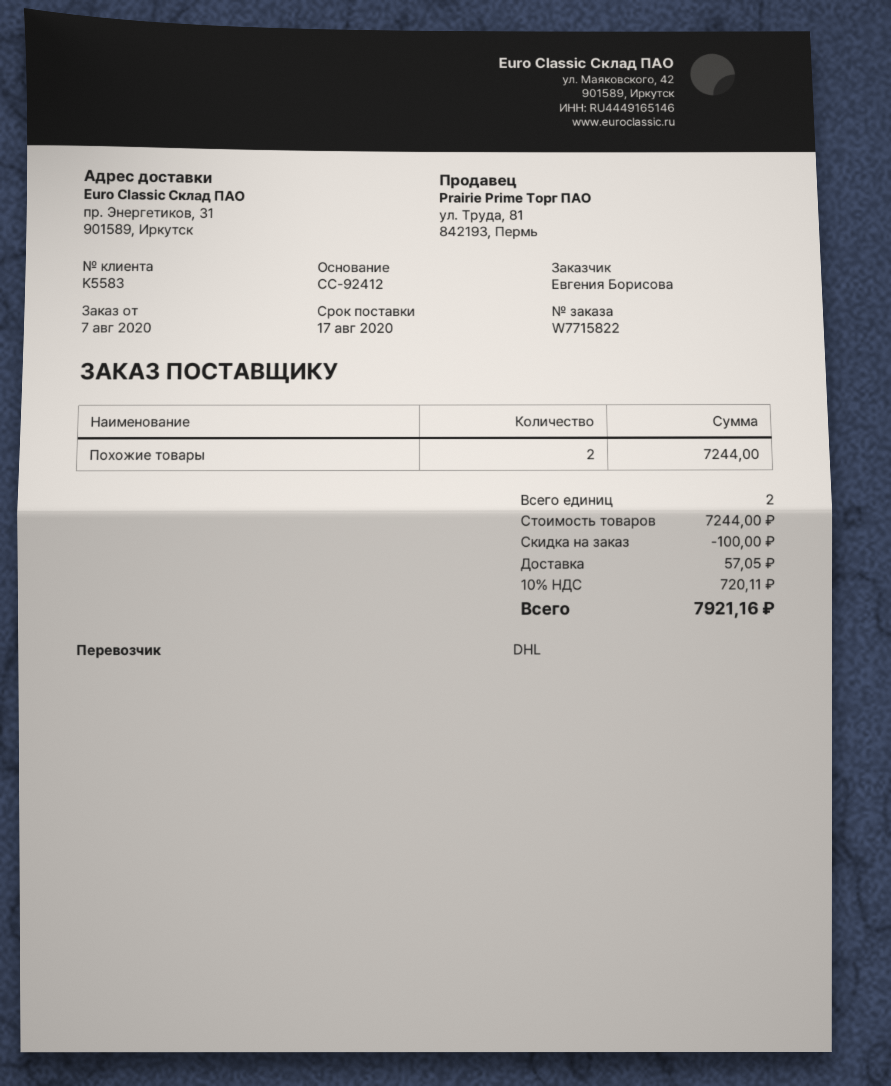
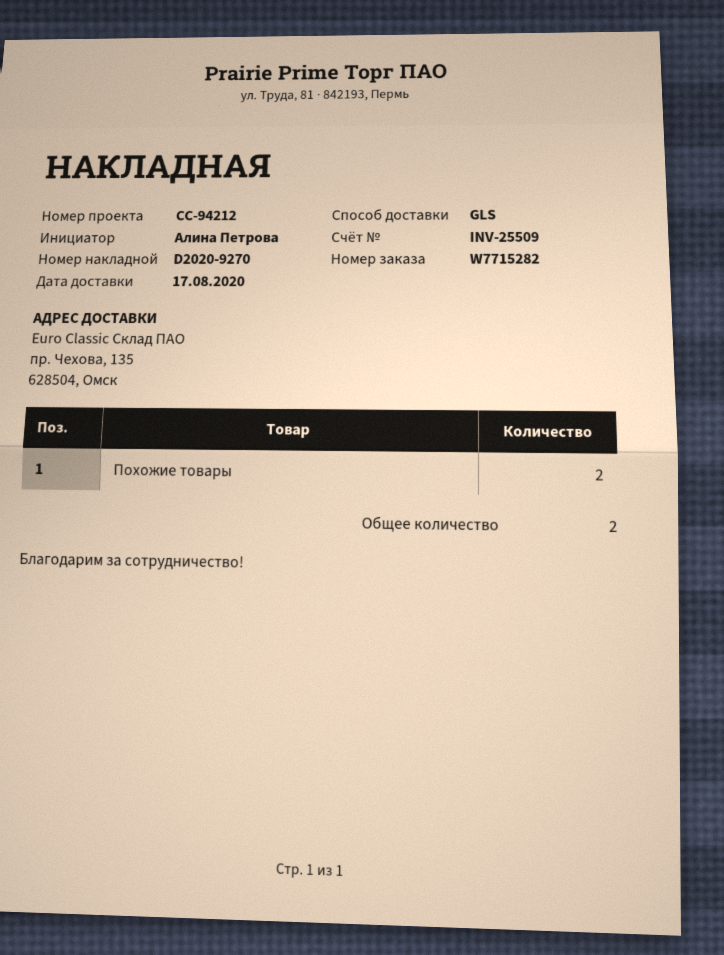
order number: W7715822 -> W7715282
reference: CC-92412 -> CC-94212
ordered by: Евгения Борисова -> Алина Петрова
shipping method: DHL -> GLS
ship to: пр. Энергетиков, 31, 901589, Иркутск -> пр. Чехова, 135, 628504, Омск

